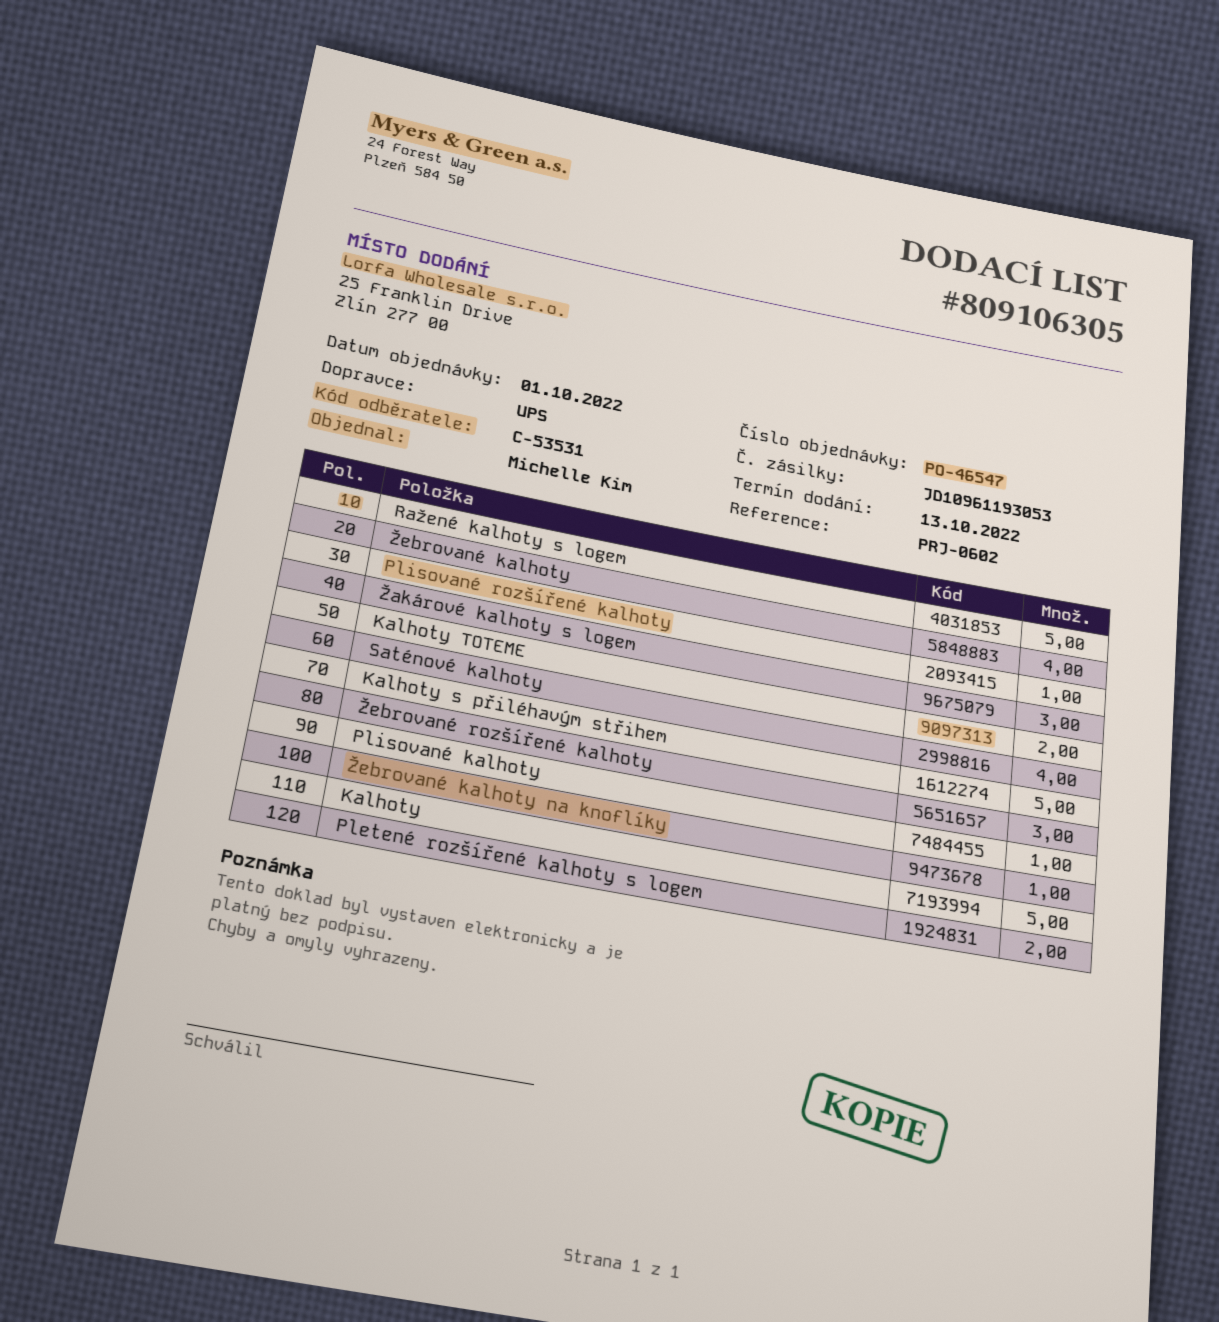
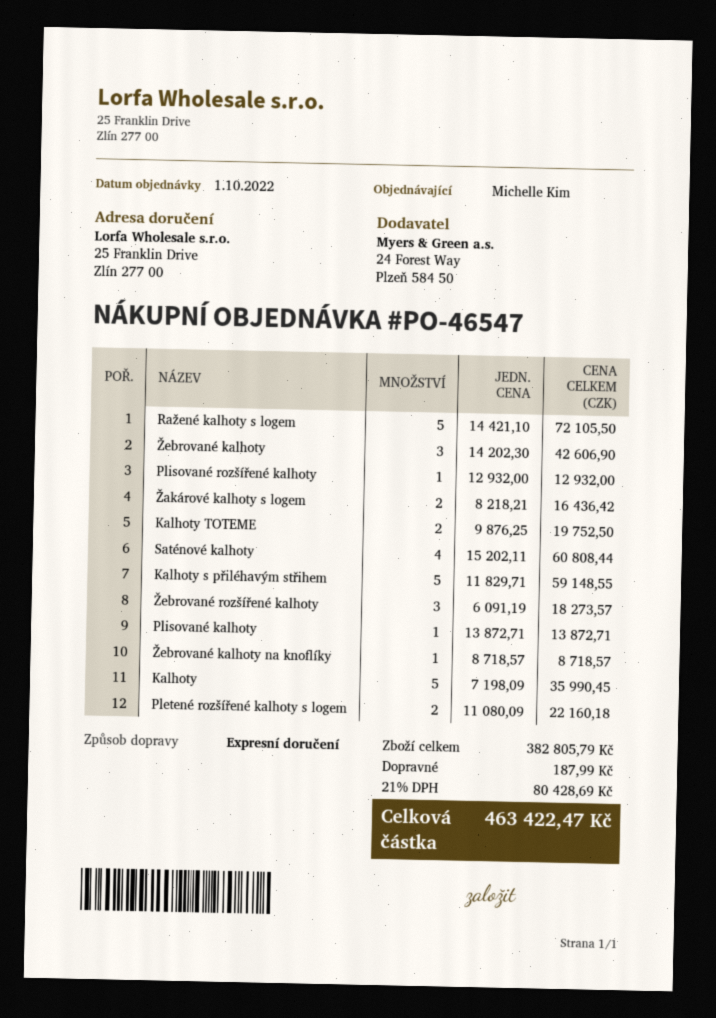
shipping method: UPS -> express
Žebrované kalhoty: 4 -> 3
Žakárové kalhoty s logem: 3 -> 2

